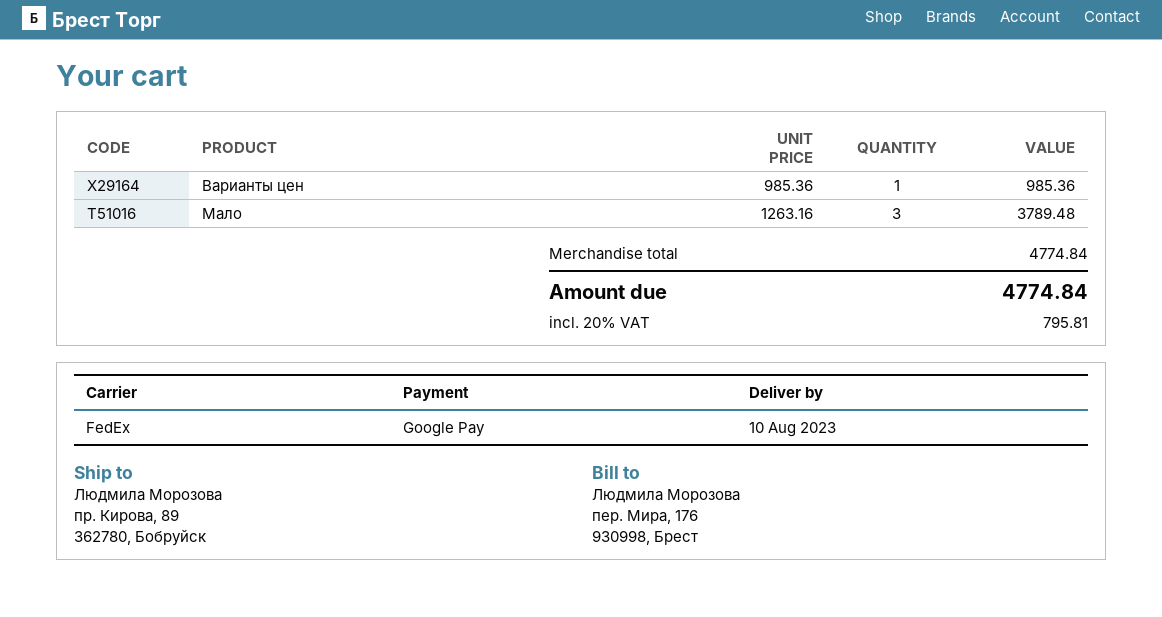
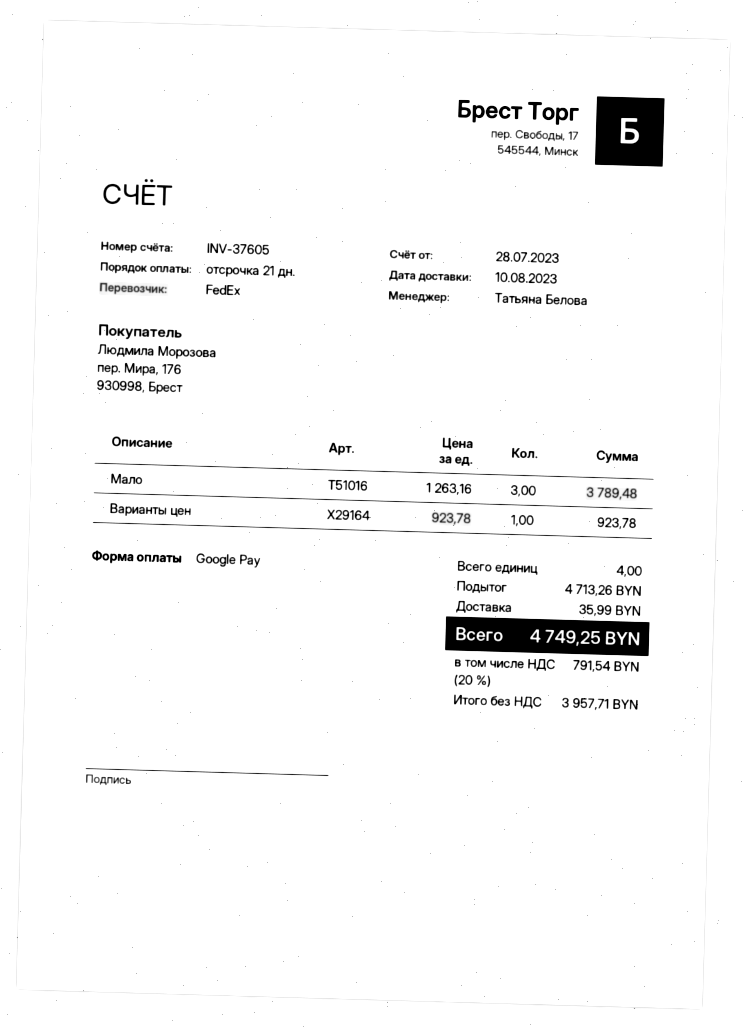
Варианты цен: 1 x 985.36 = 985.36 -> 1 x 923.78 = 923.78
subtotal: 4774.84 -> 4713.26
shipping: none -> 35.99
tax: 20% = 795.81 -> 20% = 791.54
total: 4774.84 -> 4749.25

